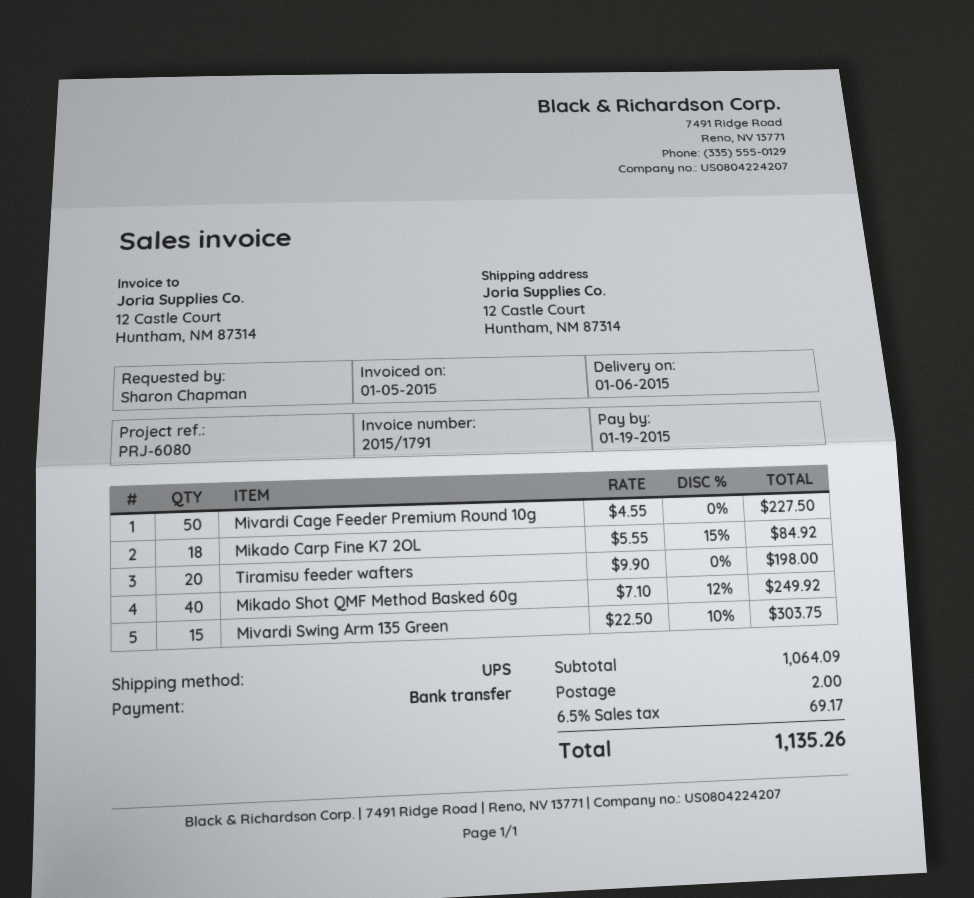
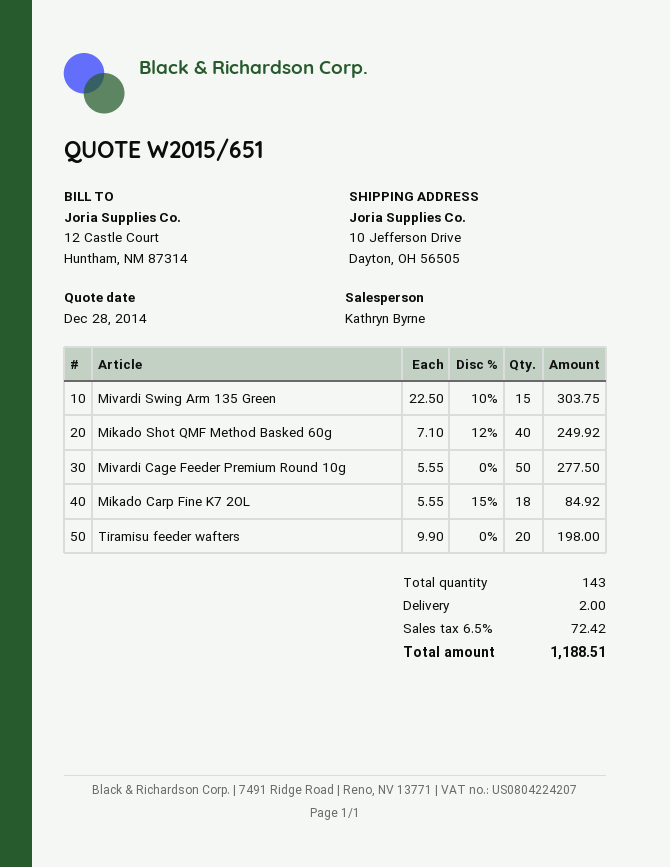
ship to: 12 Castle Court, Huntham, NM 87314 -> 10 Jefferson Drive, Dayton, OH 56505
Mivardi Cage Feeder Premium Round 10g: 50 x 4.55 = 227.50 -> 50 x 5.55 = 277.50
tax: 6.5% = 69.17 -> 6.5% = 72.42
total: 1135.26 -> 1188.51

